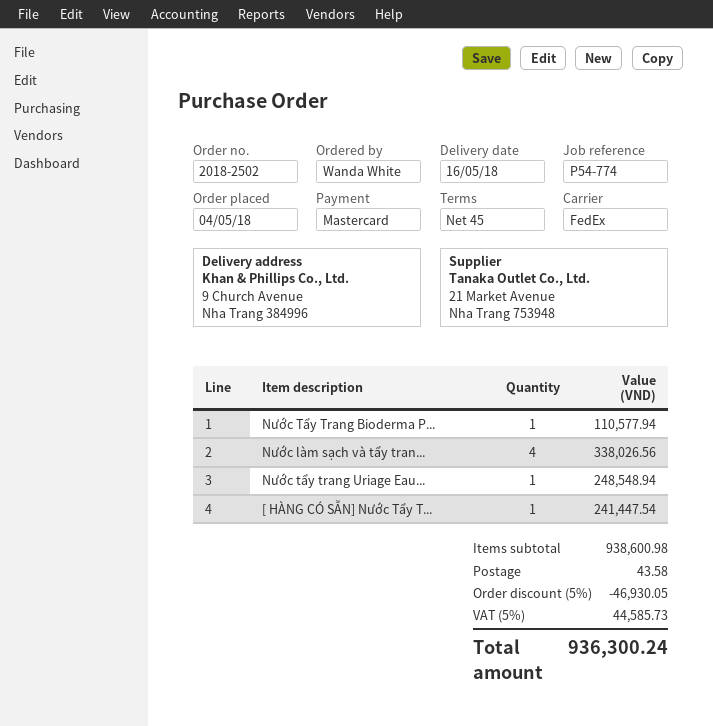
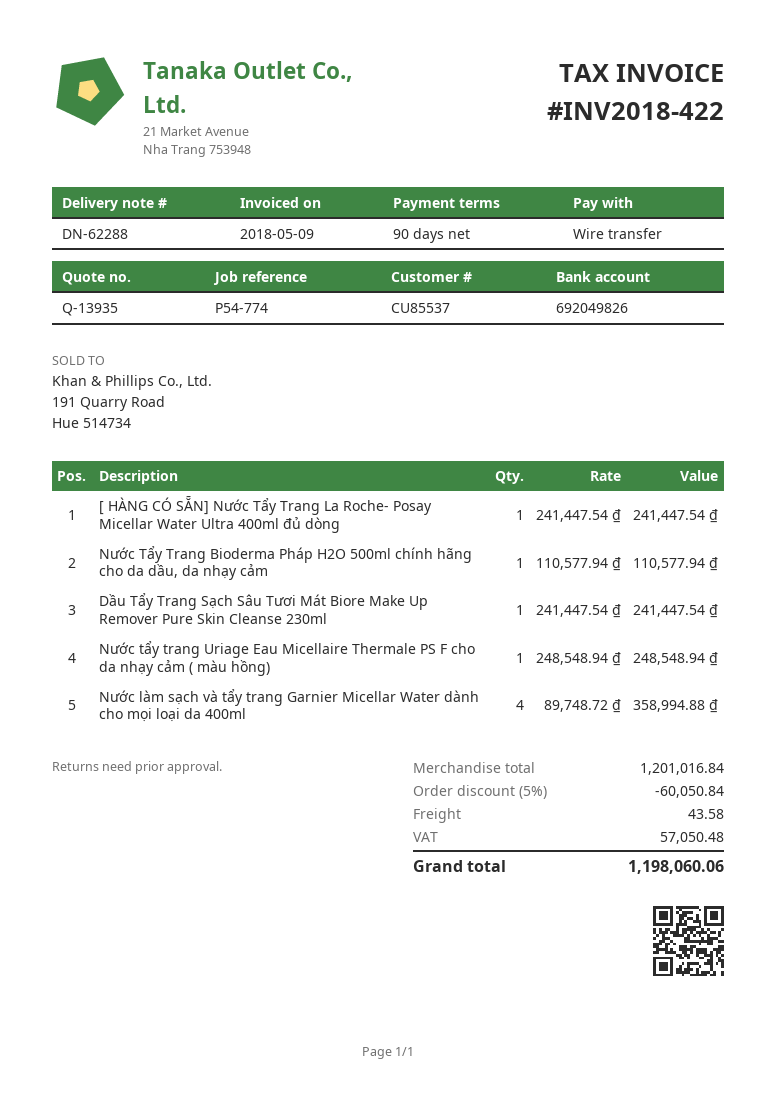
payment terms: 45 days -> 90 days
payment method: Mastercard -> bank transfer
Nước làm sạch và tẩy tran...: 4 for 338026.56 -> 4 for 358994.88
Dầu Tẩy Trang Sạch Sâu Tươi Mát Biore Make Up Remover Pure Skin Cleanse 230ml: none -> 1 for 241447.54
subtotal: 938600.98 -> 1201016.84
discount: 5% = 46930.05 -> 5% = 60050.84
tax: 44585.73 -> 57050.48
total: 936300.24 -> 1198060.06

